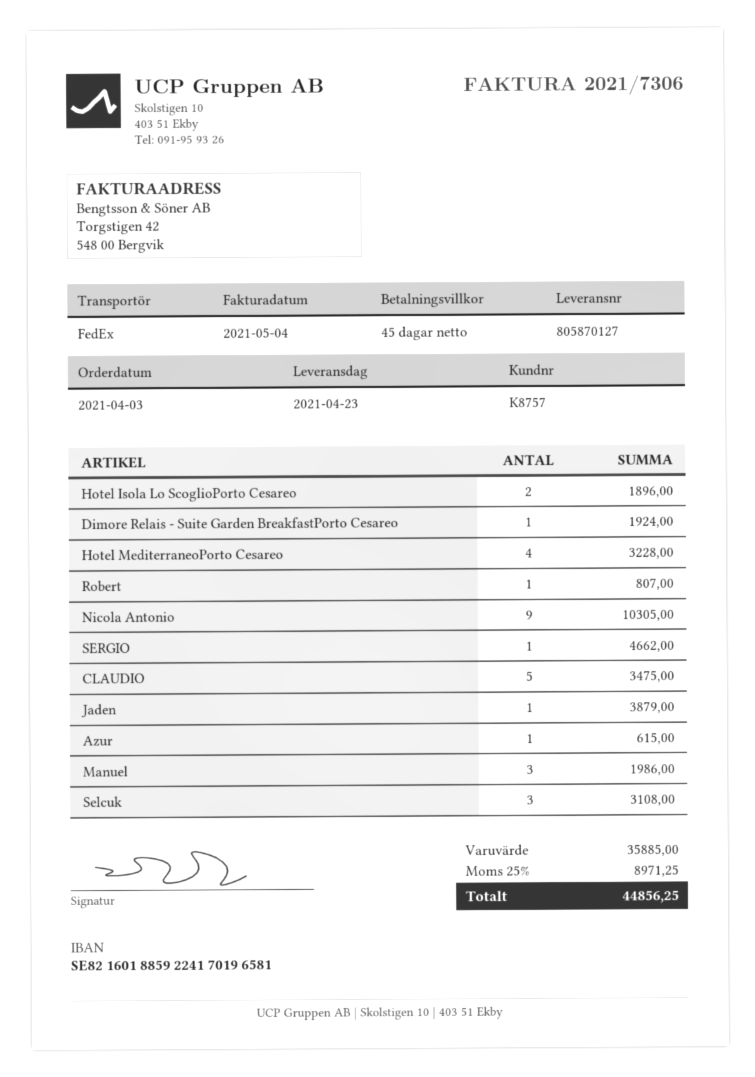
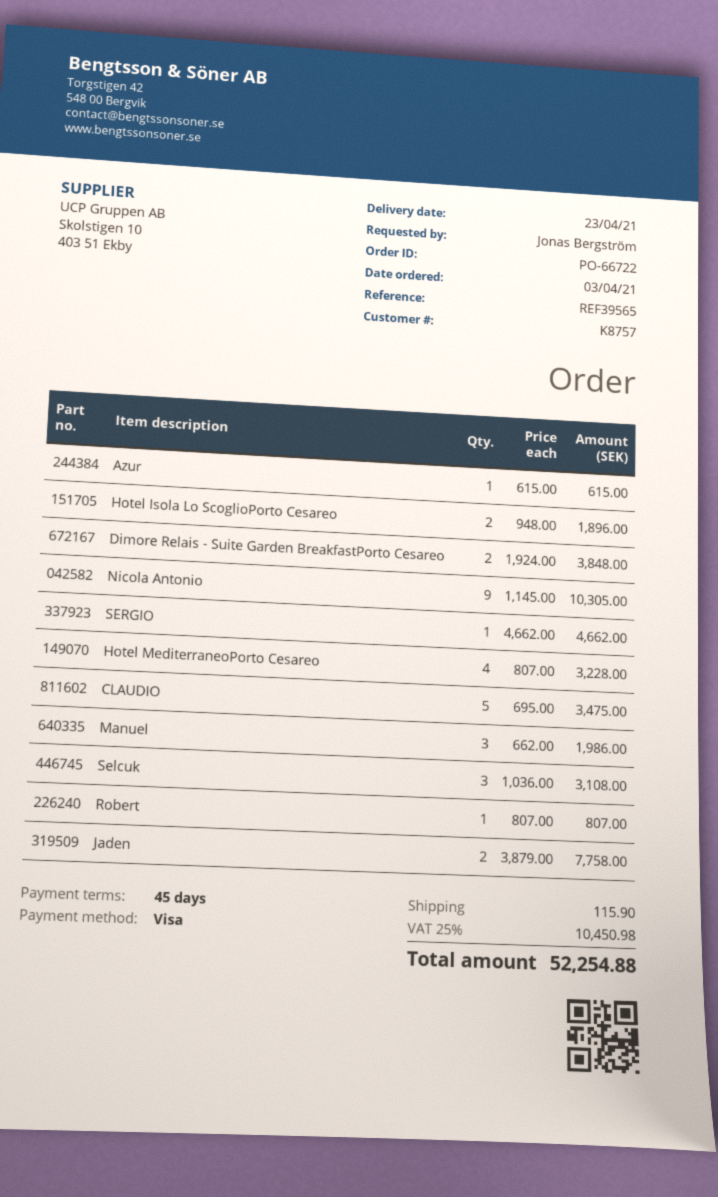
Dimore Relais - Suite Garden BreakfastPorto Cesareo: 1 for 1924.00 -> 2 for 3848.00
Jaden: 1 for 3879.00 -> 2 for 7758.00
shipping: none -> 115.90
tax: 25% = 8971.25 -> 25% = 10450.98
total: 44856.25 -> 52254.88

